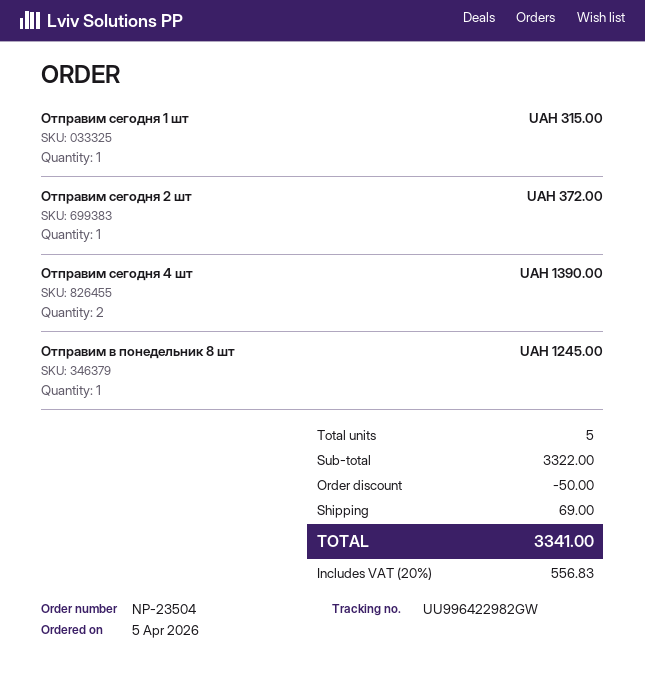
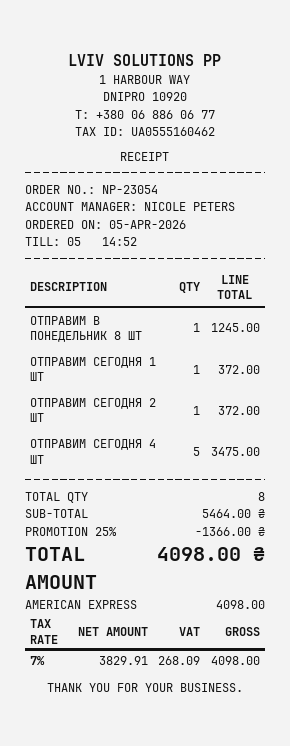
order number: NP-23504 -> NP-23054
Отправим сегодня 1 шт: 1 for 315.00 -> 1 for 372.00
Отправим сегодня 4 шт: 2 for 1390.00 -> 5 for 3475.00
total quantity: 5 -> 8
subtotal: 3322.00 -> 5464.00
discount: 50.00 -> 1366.00
shipping: 69.00 -> none
tax: 20% = 556.83 -> 7% = 268.09
total: 3341.00 -> 4098.00

